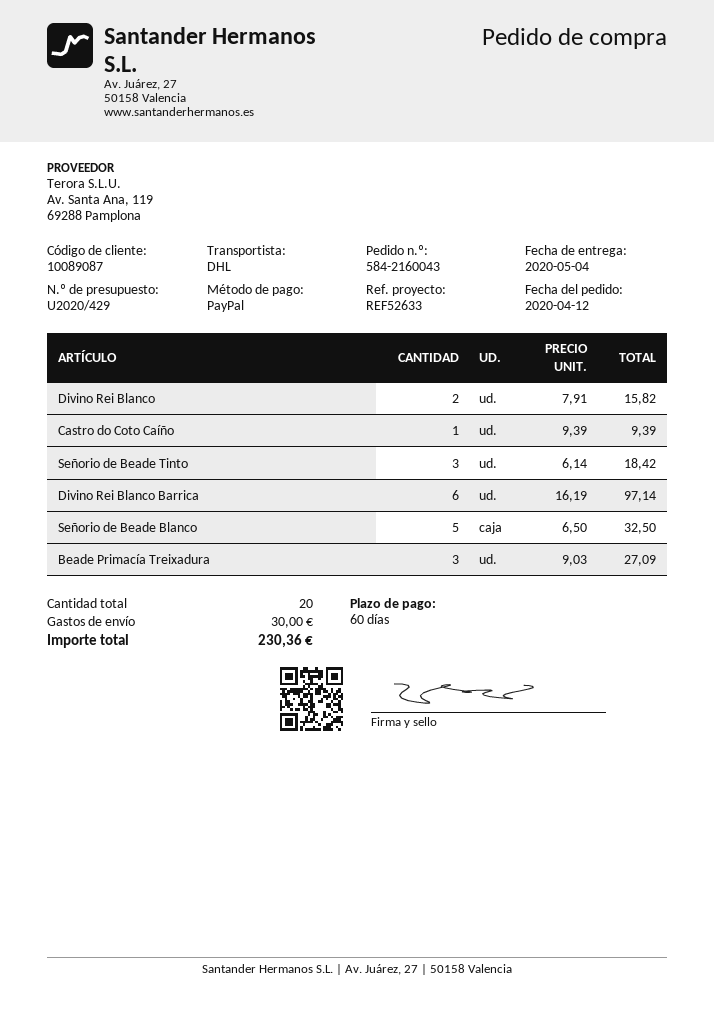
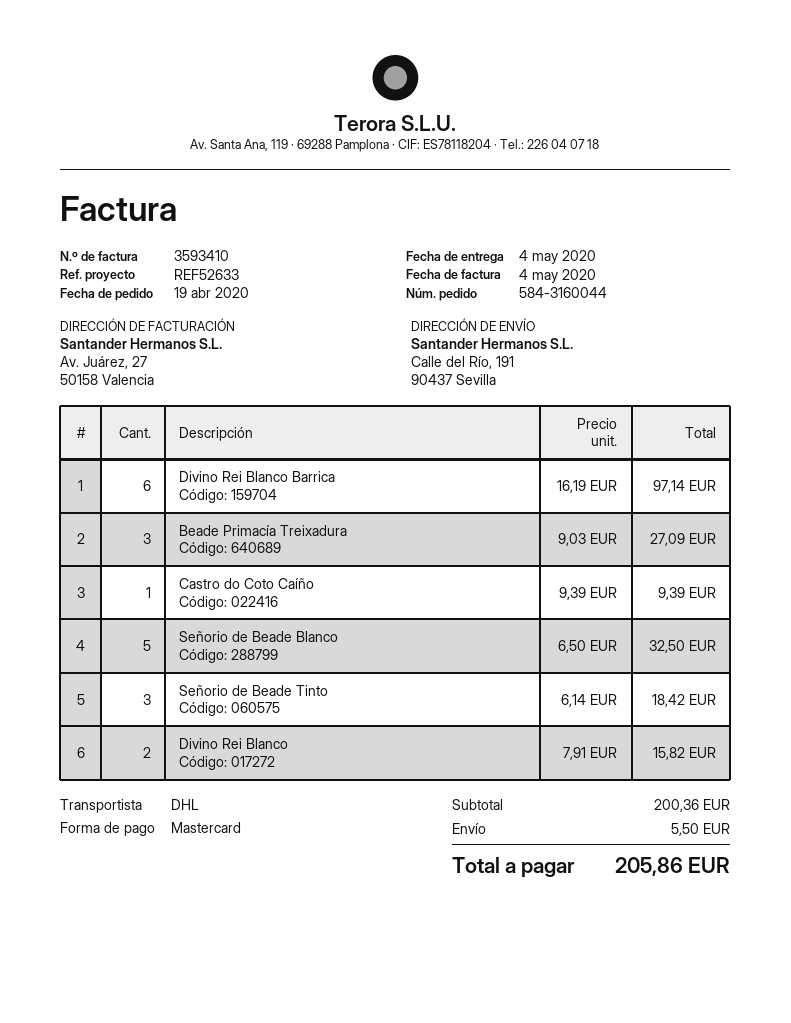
order number: 584-2160043 -> 584-3160044
order date: 2020-04-12 -> 2020-04-19
payment method: PayPal -> Mastercard
shipping: 30.00 -> 5.50
total: 230.36 -> 205.86

